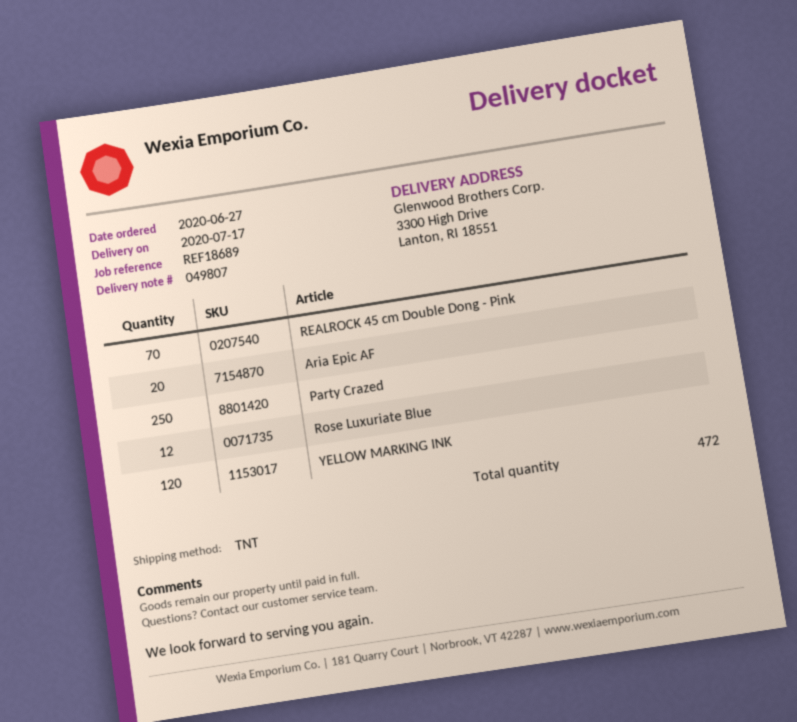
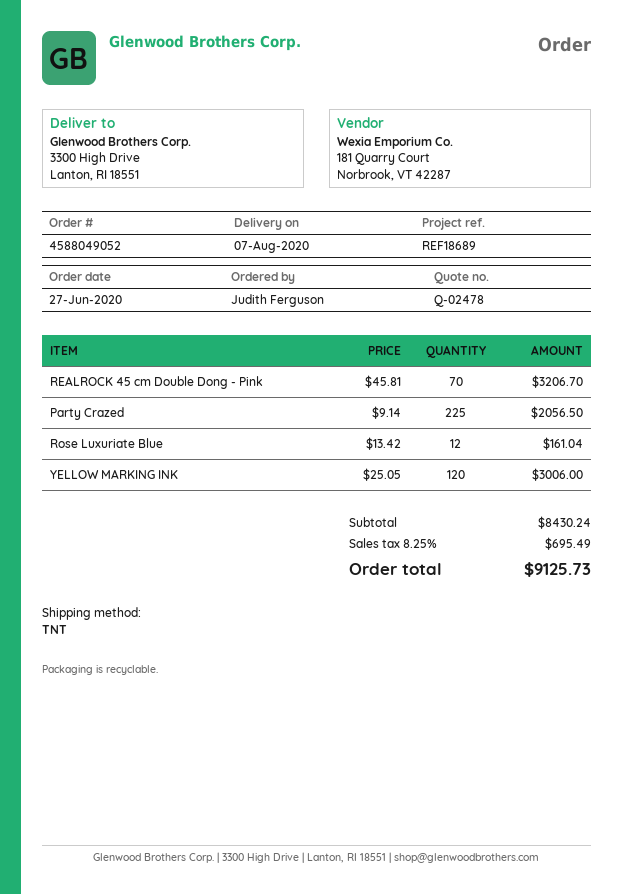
delivery date: 2020-07-17 -> 2020-08-07
Aria Epic AF: 20 -> none
Party Crazed: 250 -> 225

